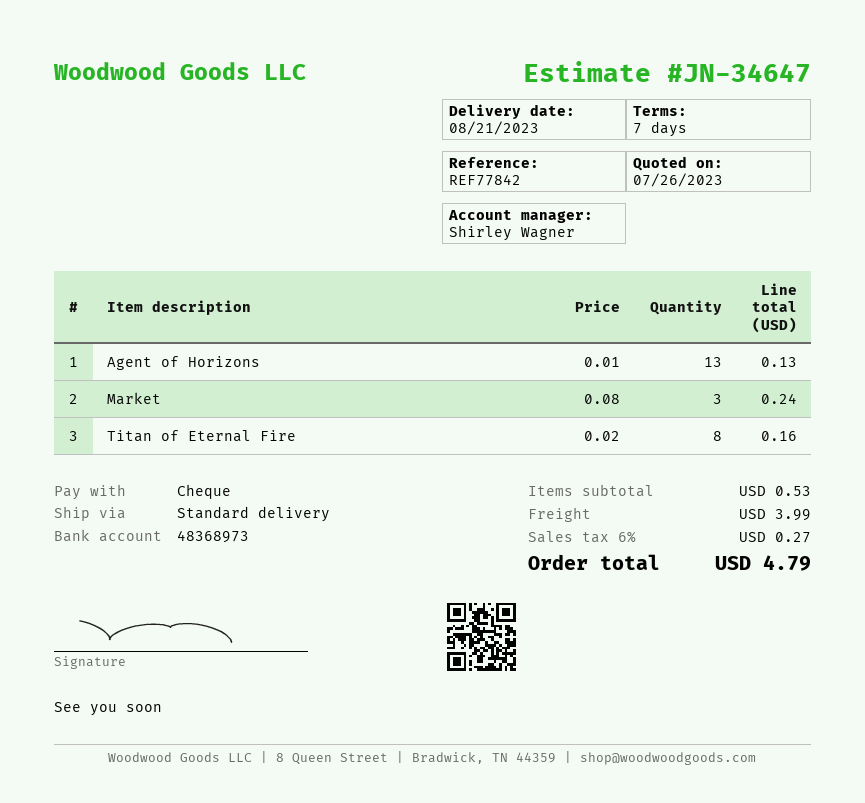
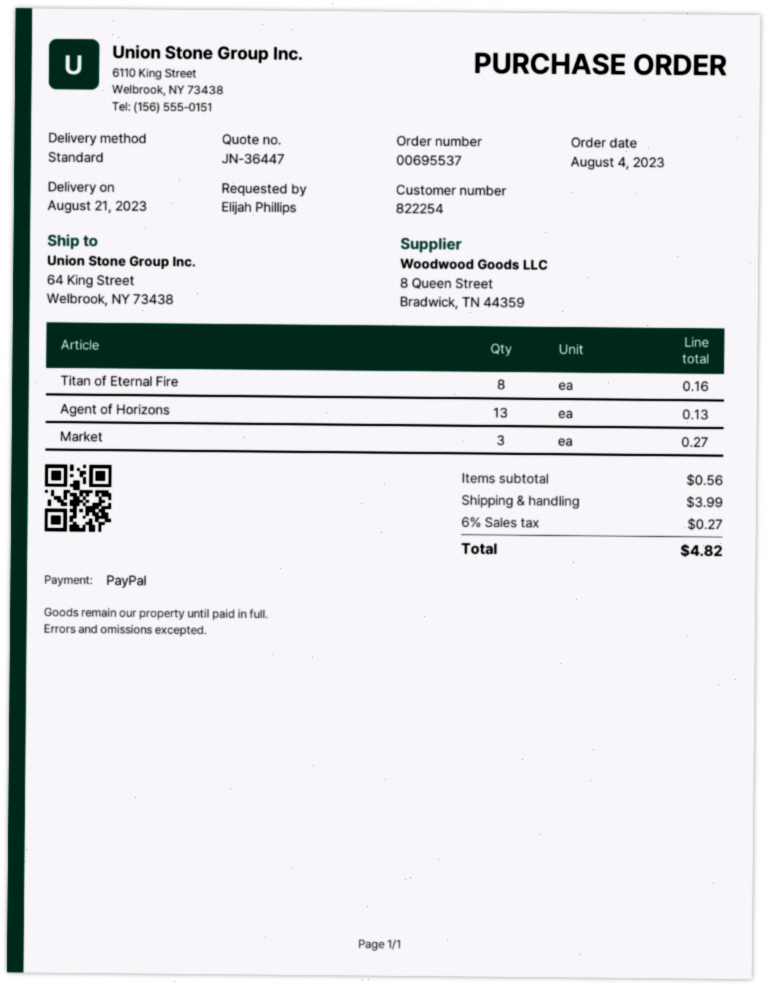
quote number: JN-34647 -> JN-36447
payment method: cheque -> PayPal
Market: 3 for 0.24 -> 3 for 0.27
subtotal: 0.53 -> 0.56
total: 4.79 -> 4.82

